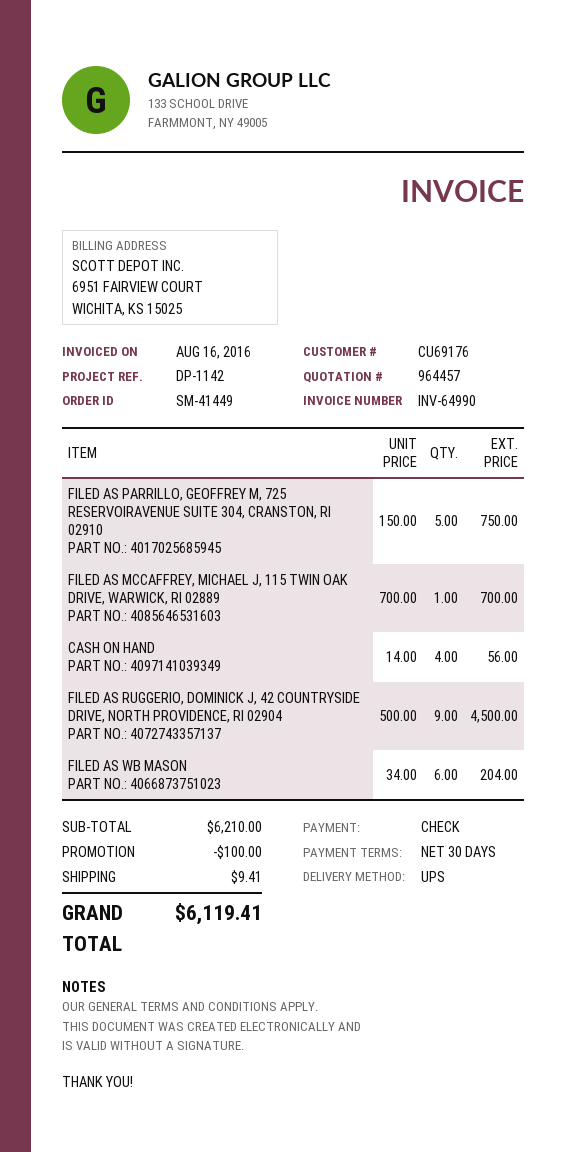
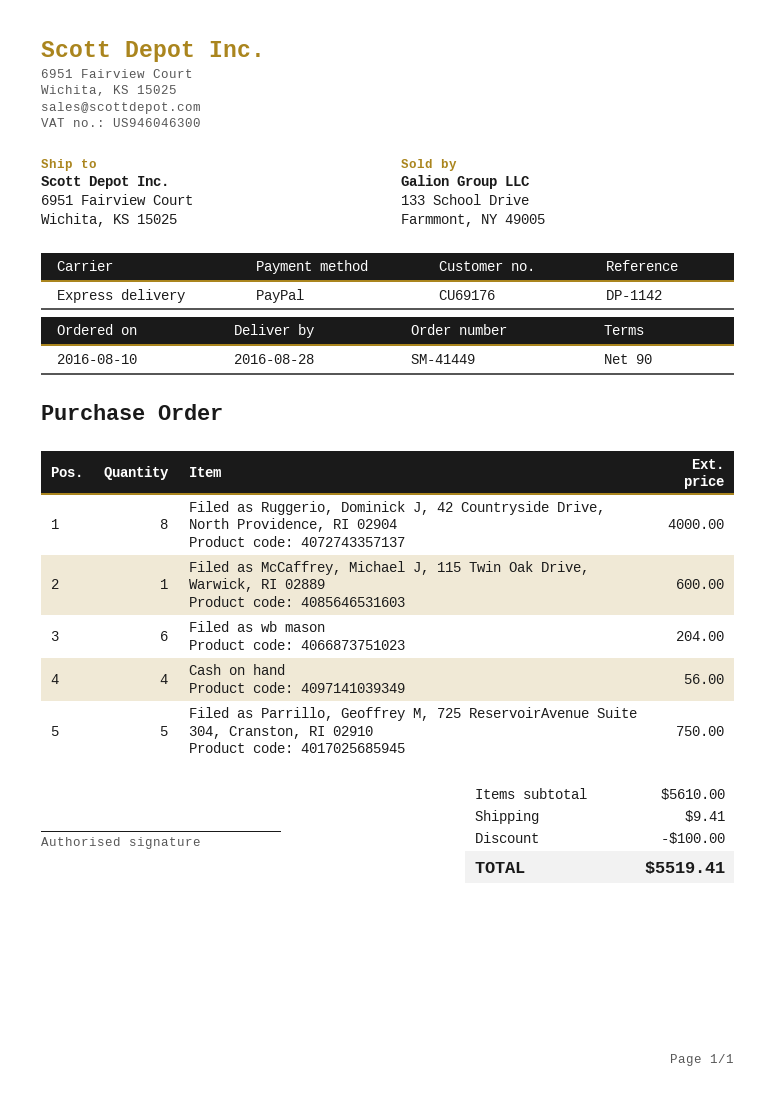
payment terms: 30 days -> 90 days
payment method: cheque -> PayPal
shipping method: UPS -> express
FILED AS MCCAFFREY, MICHAEL J, 115 TWIN OAK DRIVE, WARWICK, RI 02889: 1 for 700.00 -> 1 for 600.00
FILED AS RUGGERIO, DOMINICK J, 42 COUNTRYSIDE DRIVE, NORTH PROVIDENCE, RI 02904: 9 for 4500.00 -> 8 for 4000.00
subtotal: 6210.00 -> 5610.00
total: 6119.41 -> 5519.41

